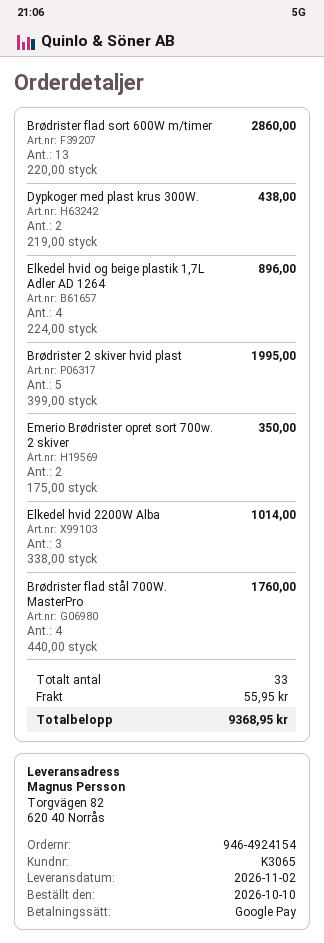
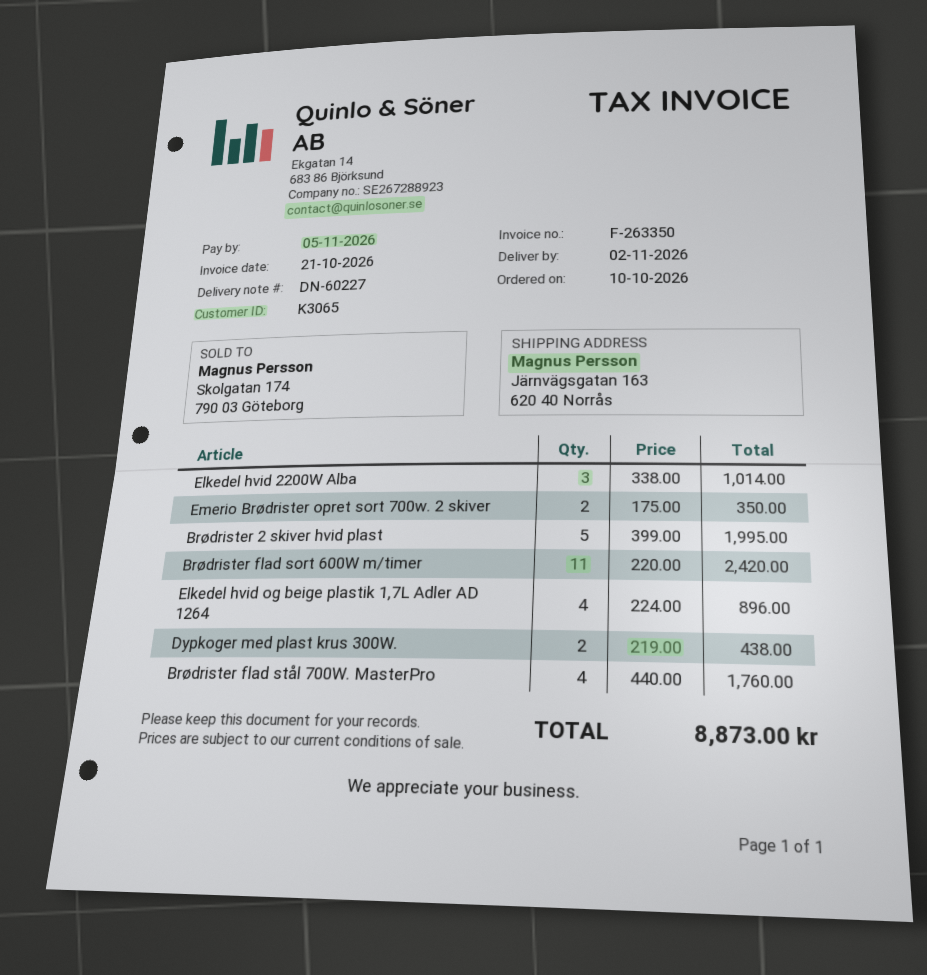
ship to: Torgvägen 82, 620 40 Norrås -> Järnvägsgatan 163, 620 40 Norrås
Brødrister flad sort 600W m/timer: 13 x 220.00 = 2860.00 -> 11 x 220.00 = 2420.00
shipping: 55.95 -> none
total: 9368.95 -> 8873.00

